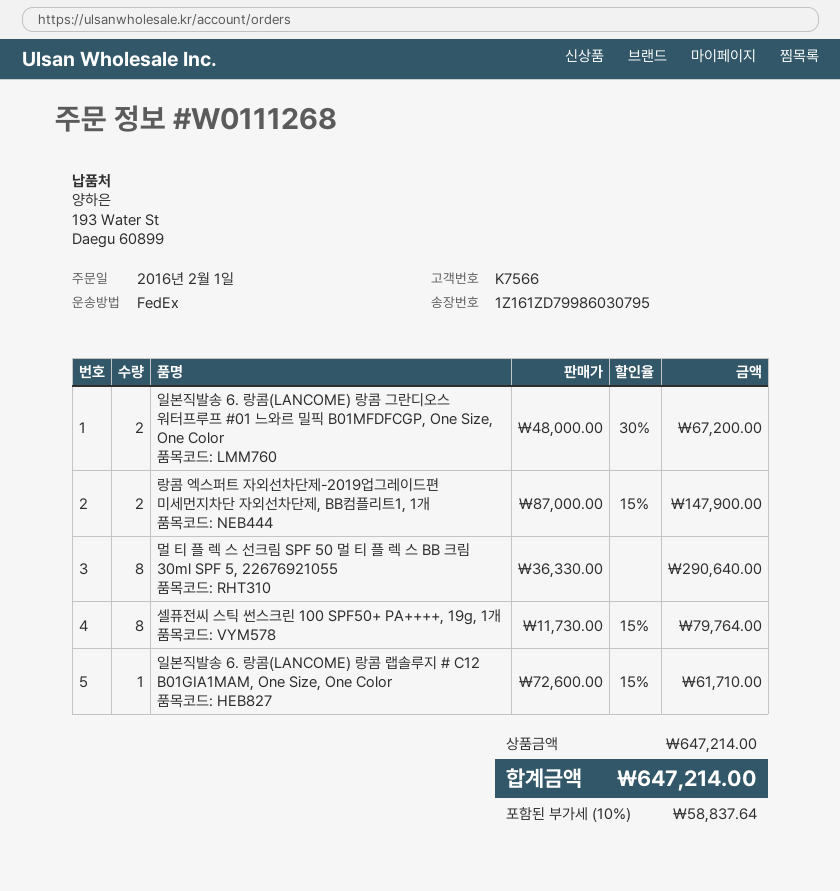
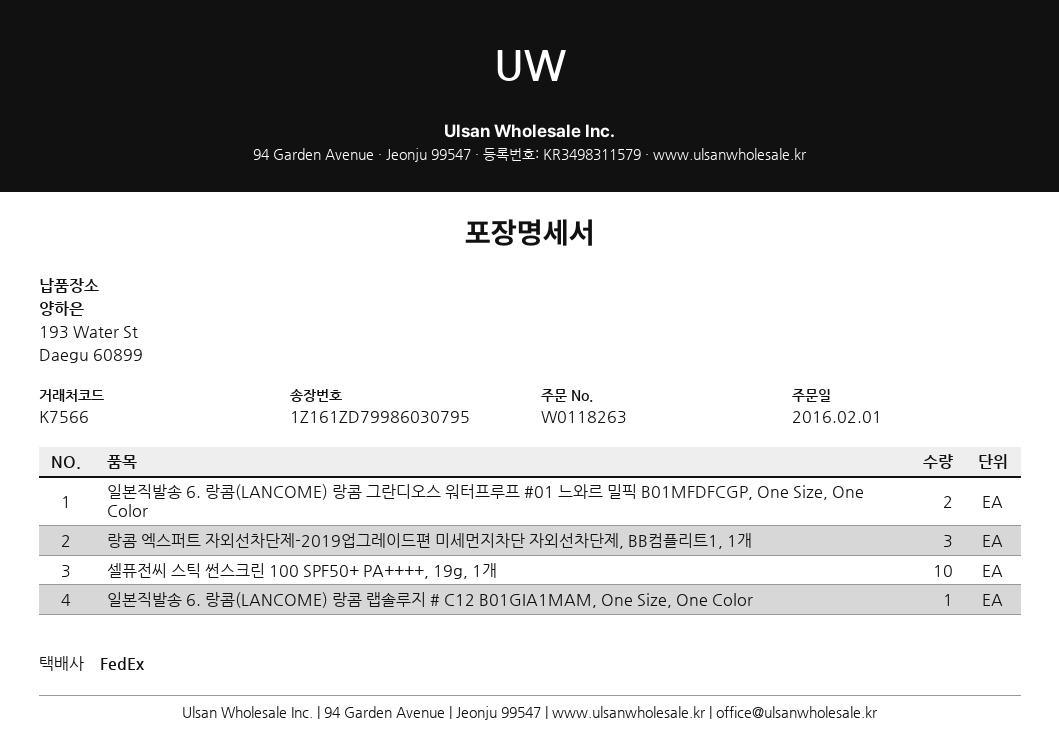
order number: W0111268 -> W0118263
랑콤 엑스퍼트 자외선차단제-2019업그레이드편 미세먼지차단 자외선차단제, BB컴플리트1, 1개: 2 -> 3
멀 티 플 렉 스 선크림 SPF 50 멀 티 플 렉 스 BB 크림 30ml SPF 5, 22676921055: 8 -> none
셀퓨전씨 스틱 썬스크린 100 SPF50+ PA++++, 19g, 1개: 8 -> 10

